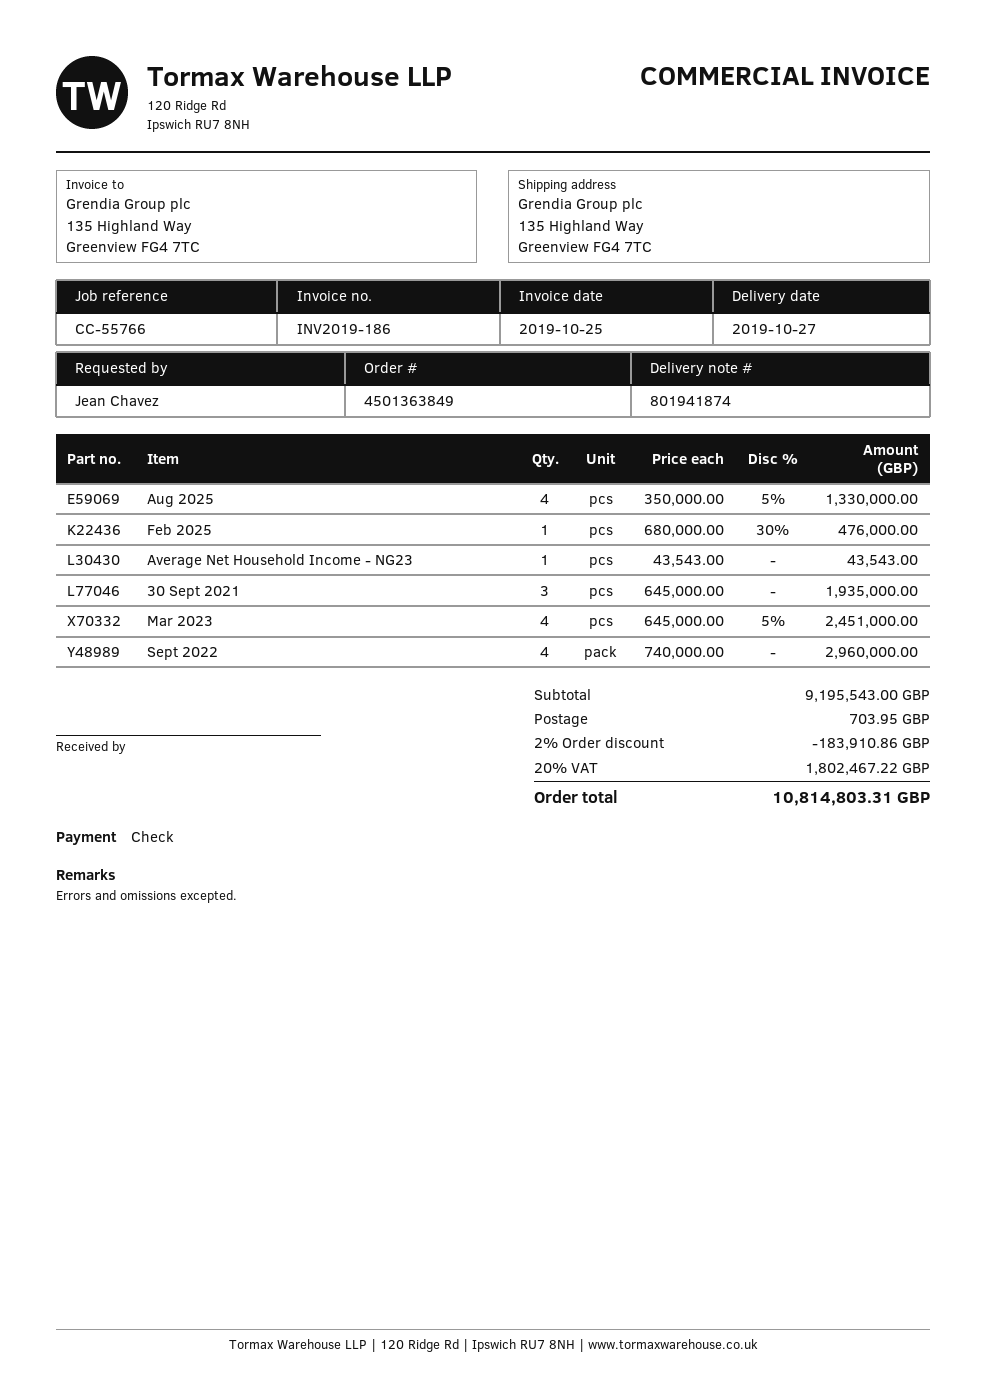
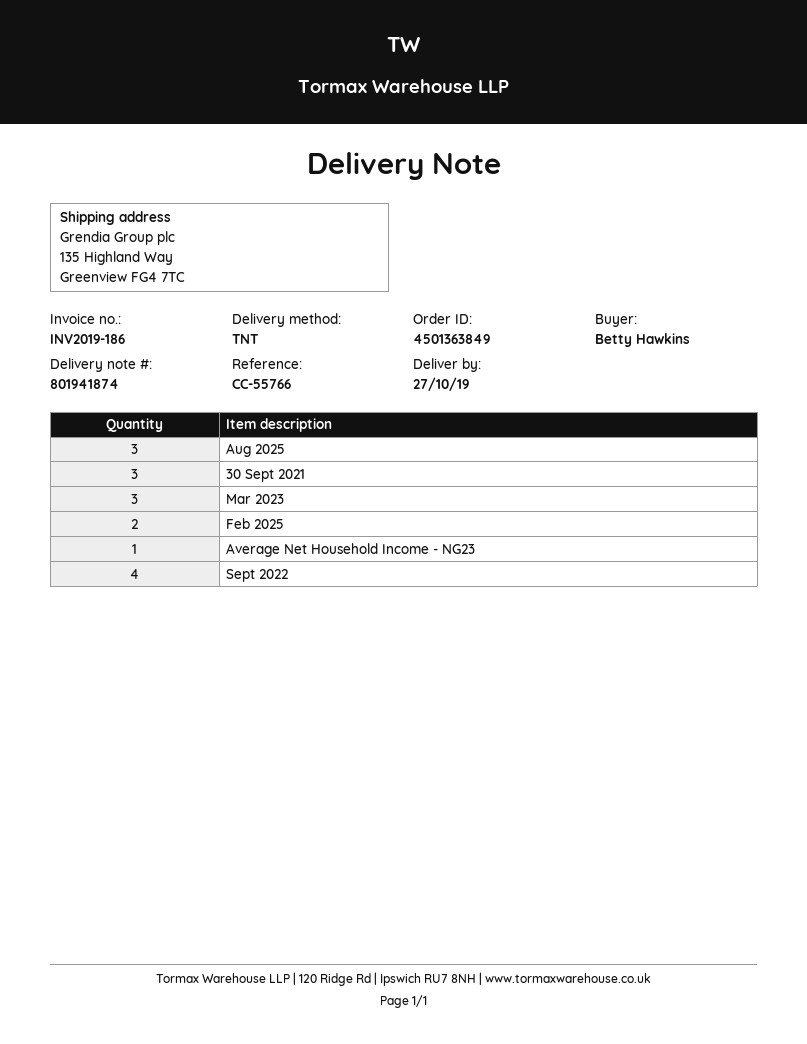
ordered by: Jean Chavez -> Betty Hawkins
Aug 2025: 4 -> 3
Feb 2025: 1 -> 2
Mar 2023: 4 -> 3

